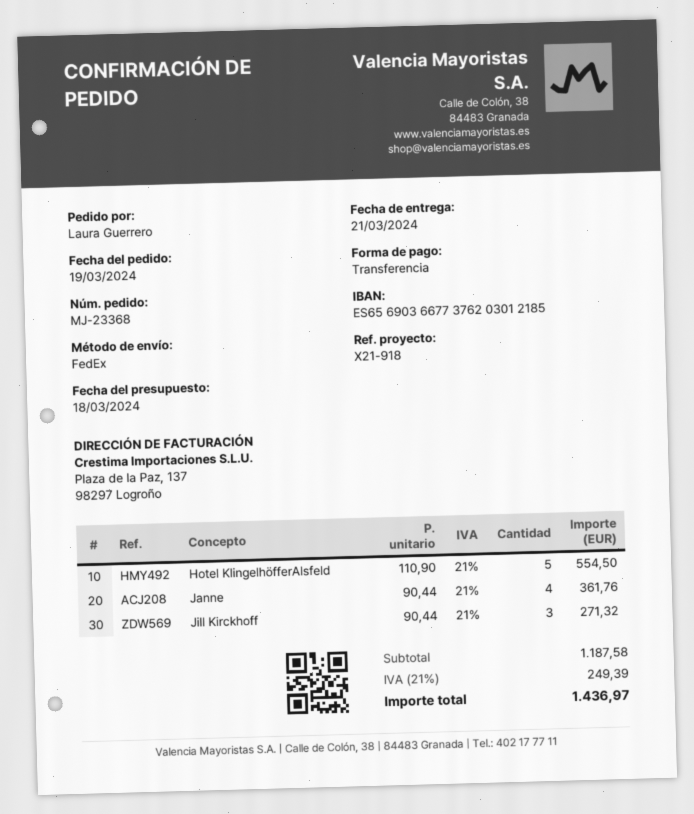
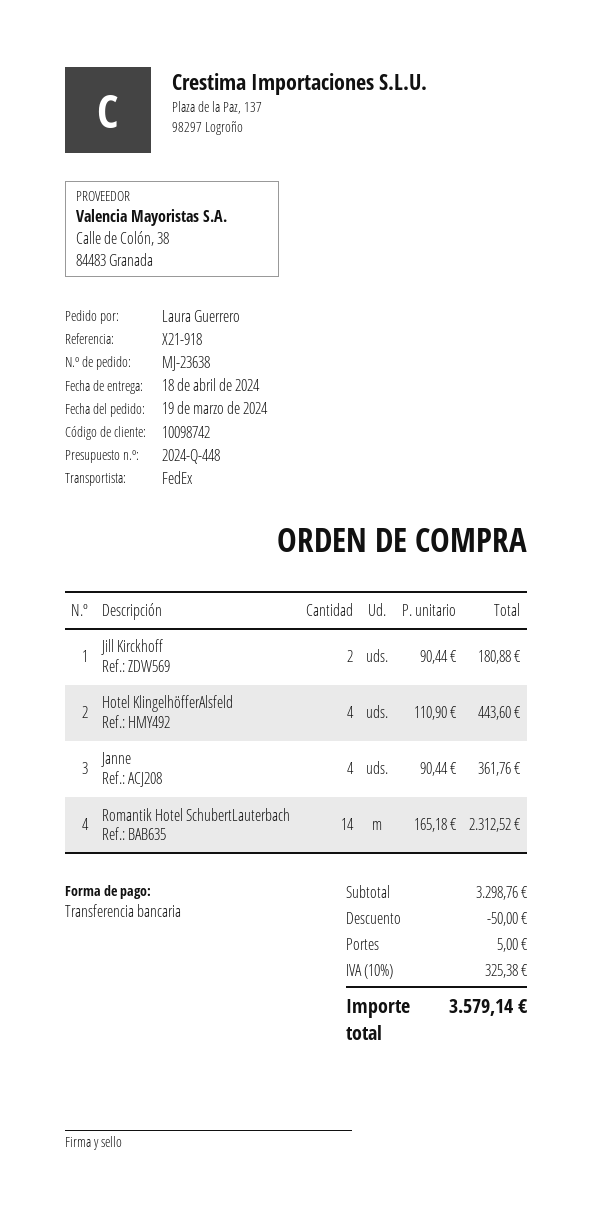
order number: MJ-23368 -> MJ-23638
delivery date: 2024-03-21 -> 2024-04-18
Hotel KlingelhöfferAlsfeld: 5 x 110.90 = 554.50 -> 4 x 110.90 = 443.60
Jill Kirckhoff: 3 x 90.44 = 271.32 -> 2 x 90.44 = 180.88
Romantik Hotel SchubertLauterbach: none -> 14 x 165.18 = 2312.52
subtotal: 1187.58 -> 3298.76
discount: none -> 50.00
shipping: none -> 5.00
tax: 21% = 249.39 -> 10% = 325.38
total: 1436.97 -> 3579.14

